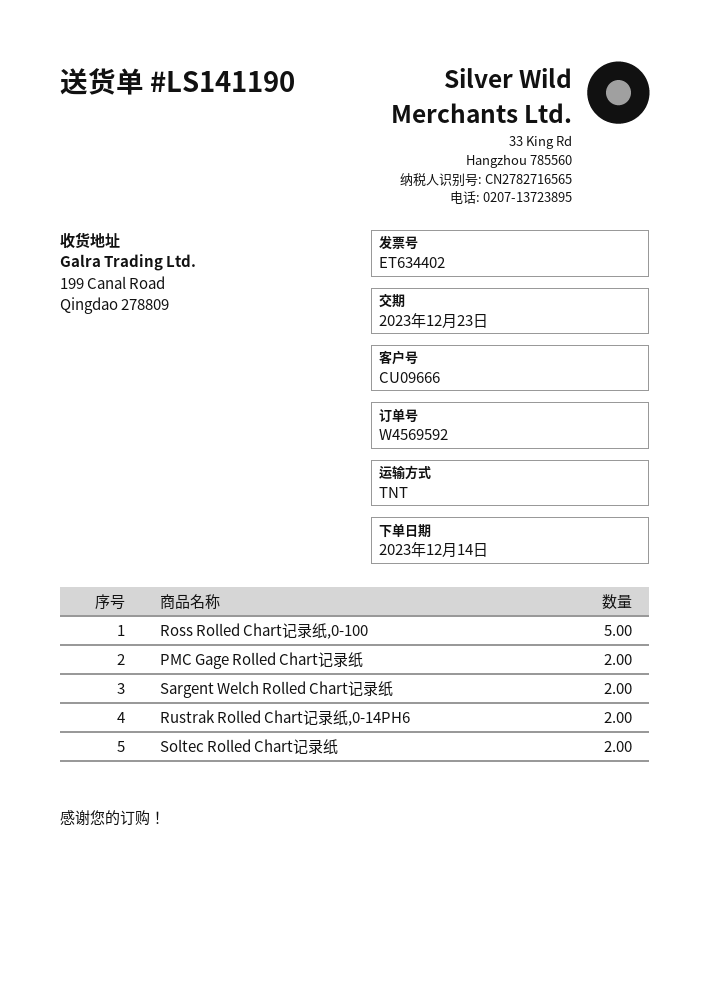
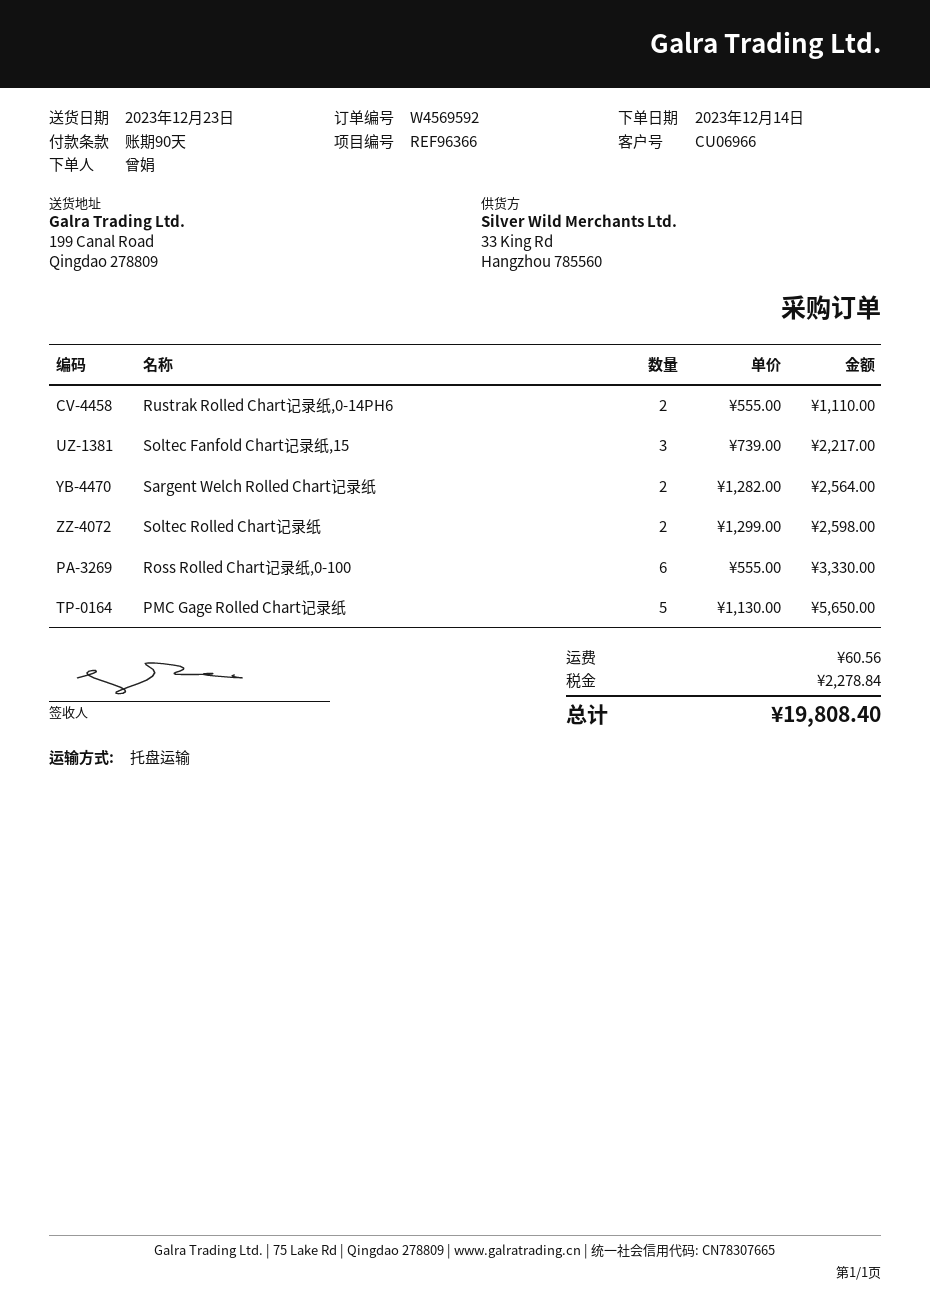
customer number: CU09666 -> CU06966
shipping method: TNT -> pallet freight
Ross Rolled Chart记录纸,0-100: 5 -> 6
PMC Gage Rolled Chart记录纸: 2 -> 5
Soltec Fanfold Chart记录纸,15: none -> 3

